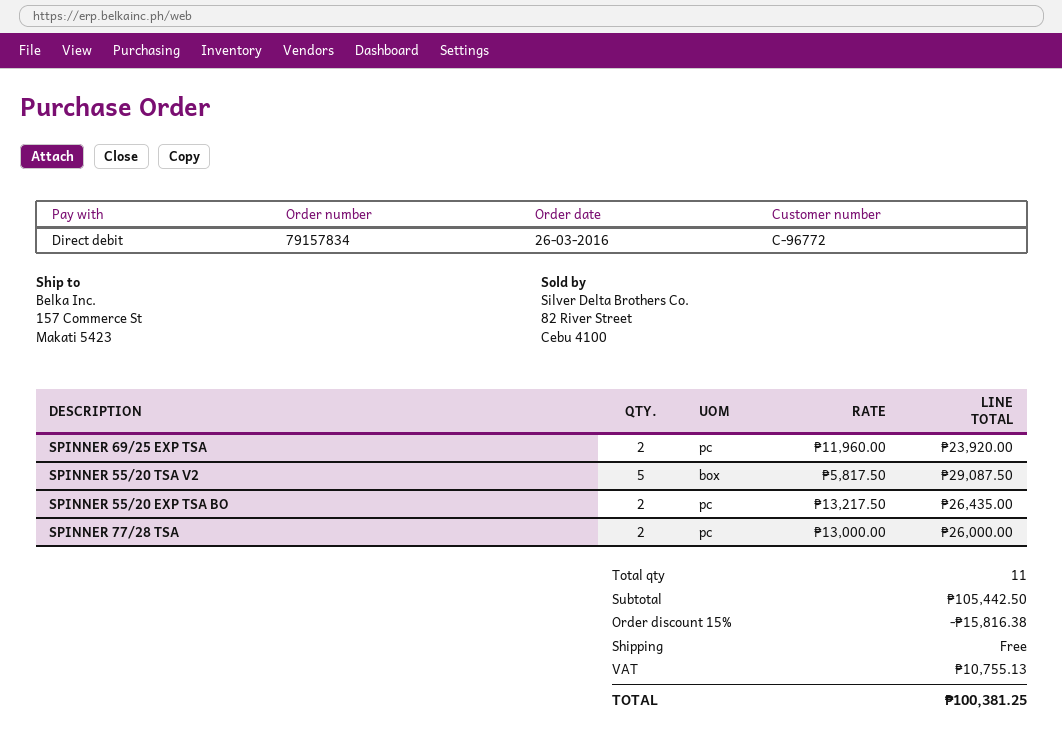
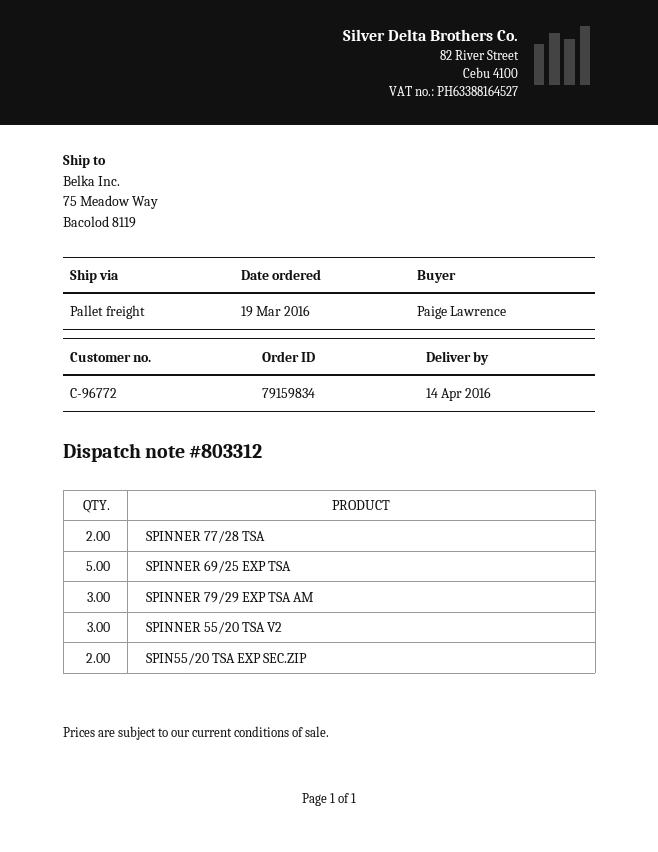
order number: 79157834 -> 79159834
order date: 2016-03-26 -> 2016-03-19
ship to: 157 Commerce St, Makati 5423 -> 75 Meadow Way, Bacolod 8119
SPINNER 69/25 EXP TSA: 2 -> 5
SPINNER 55/20 TSA V2: 5 -> 3
SPINNER 55/20 EXP TSA BO: 2 -> none
SPINNER 79/29 EXP TSA AM: none -> 3
SPIN55/20 TSA EXP SEC.ZIP: none -> 2

